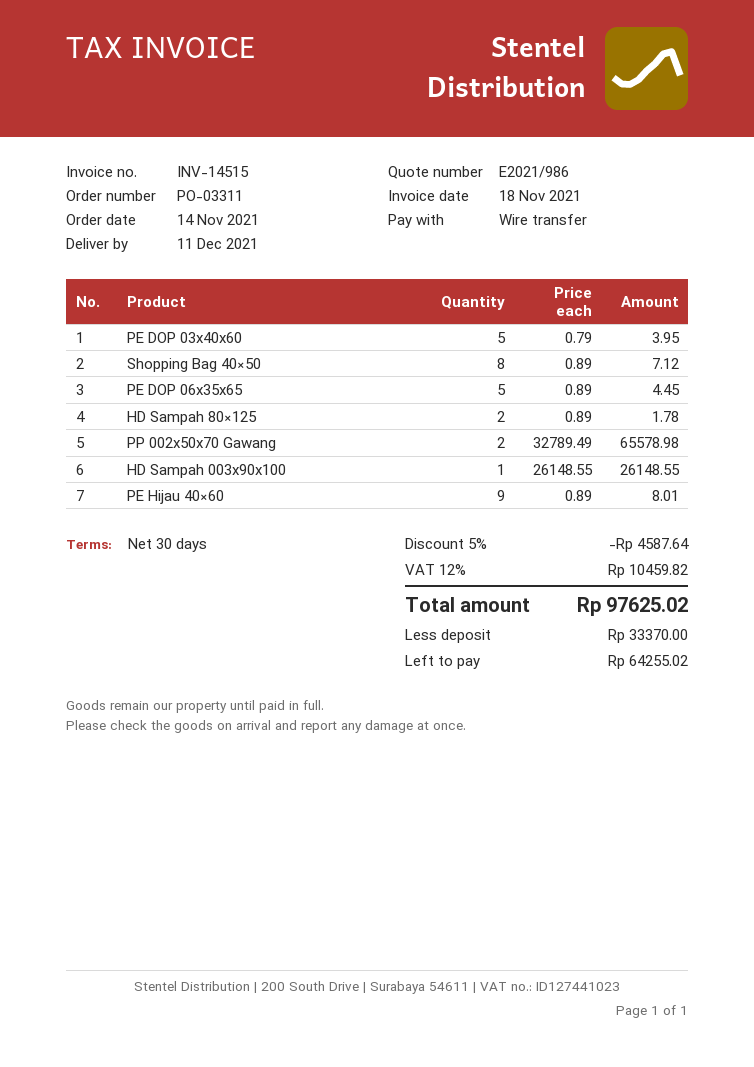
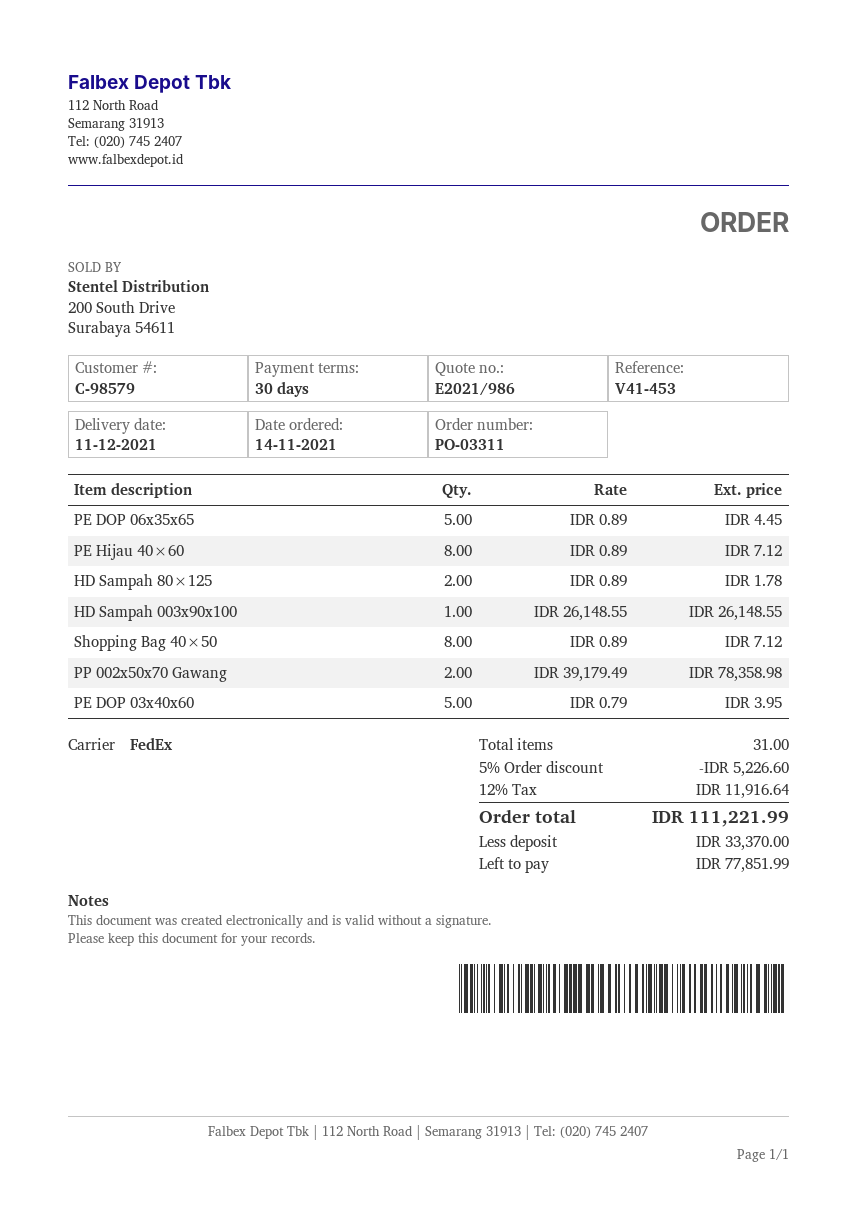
PP 002x50x70 Gawang: 2 x 32789.49 = 65578.98 -> 2 x 39179.49 = 78358.98
PE Hijau 40×60: 9 x 0.89 = 8.01 -> 8 x 0.89 = 7.12
discount: 5% = 4587.64 -> 5% = 5226.60
tax: 12% = 10459.82 -> 12% = 11916.64
total: 97625.02 -> 111221.99
balance: 64255.02 -> 77851.99

